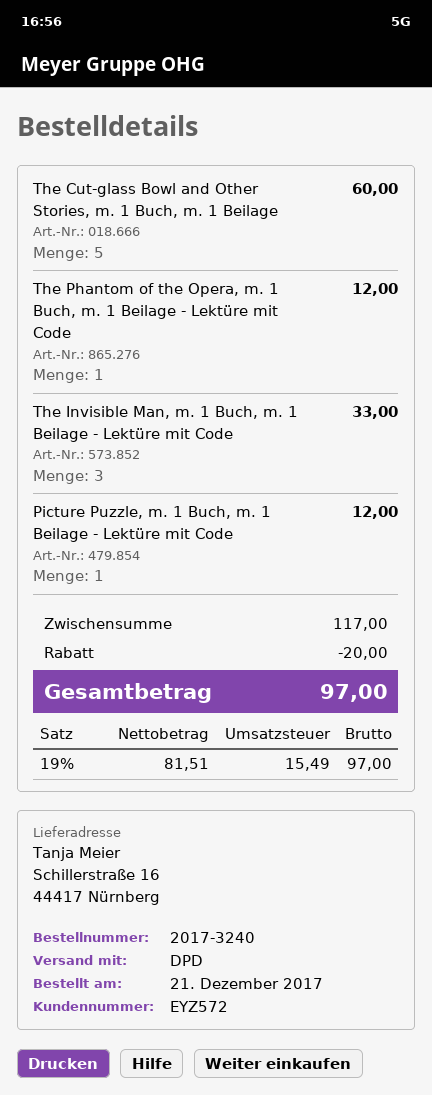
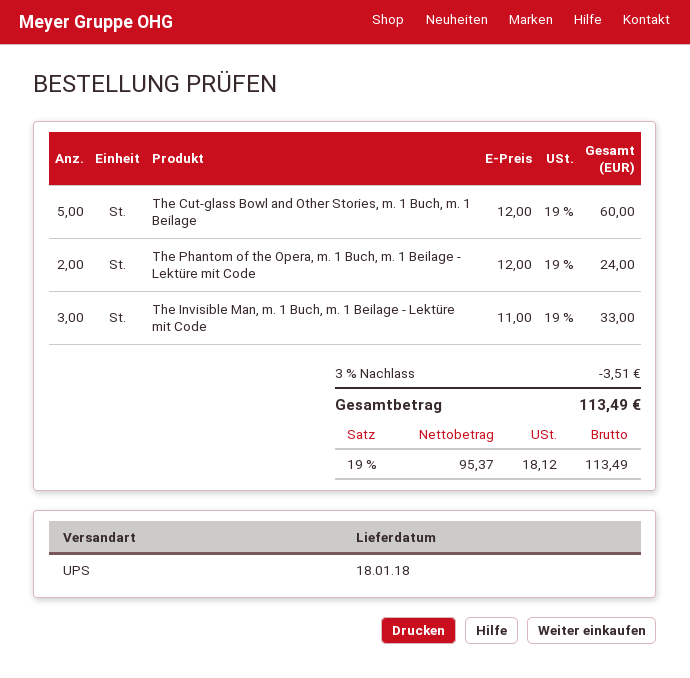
shipping method: DPD -> UPS
The Phantom of the Opera, m. 1 Buch, m. 1 Beilage - Lektüre mit Code: 1 for 12.00 -> 2 for 24.00
Picture Puzzle, m. 1 Buch, m. 1 Beilage - Lektüre mit Code: 1 for 12.00 -> none
discount: 20.00 -> 3.51
net: 81.51 -> 95.37
tax: 19% = 15.49 -> 19% = 18.12
total: 97.00 -> 113.49

